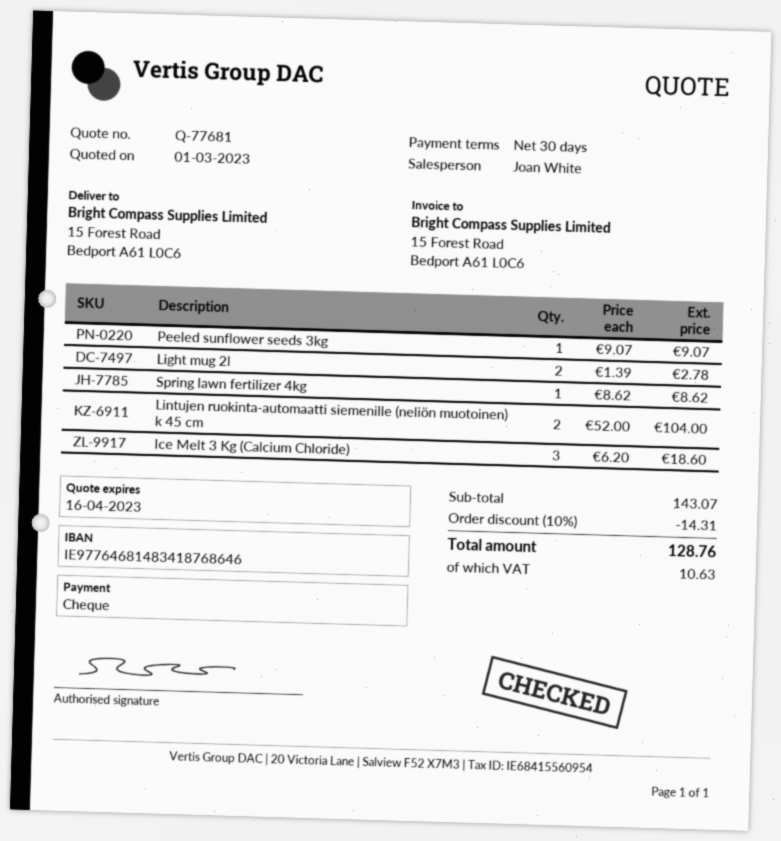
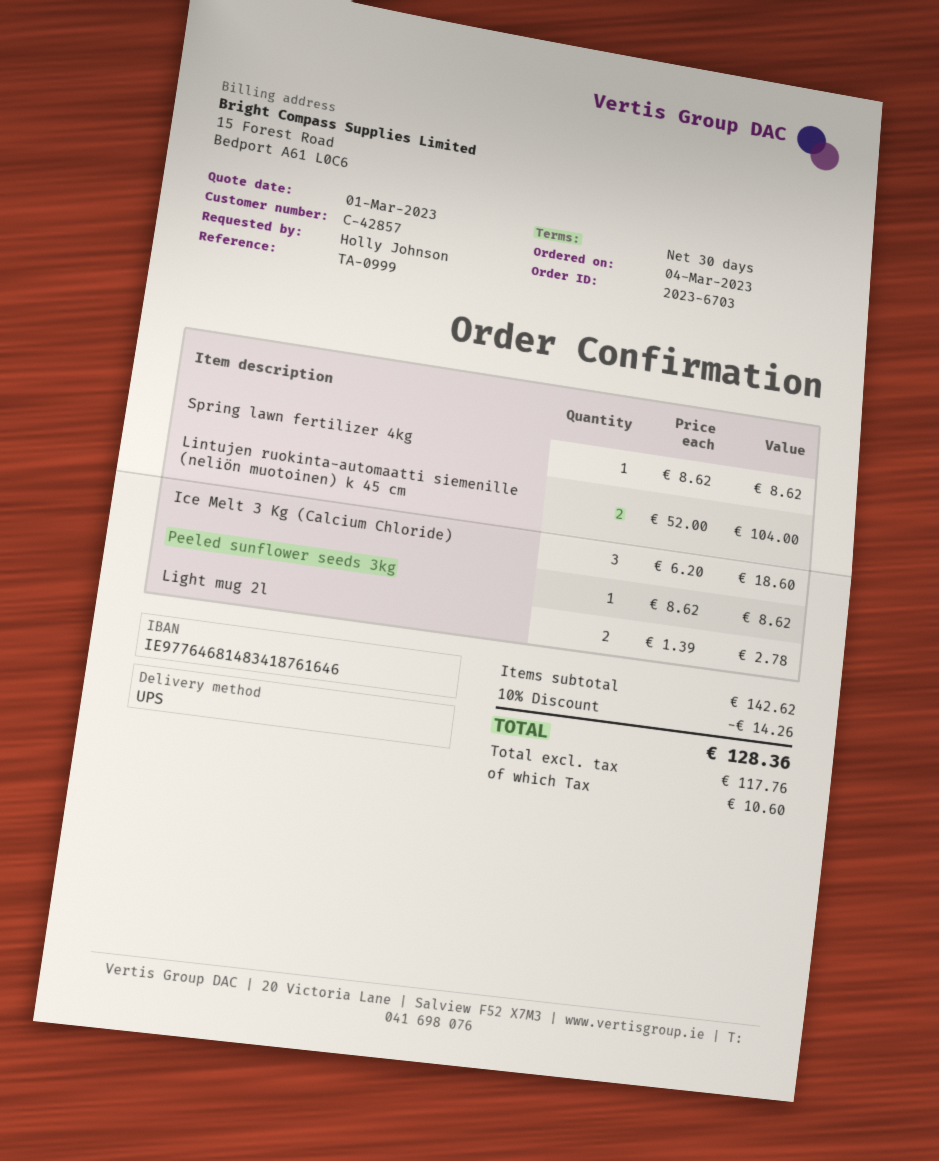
bank account: IE97764681483418768646 -> IE97764681483418761646
Peeled sunflower seeds 3kg: 1 x 9.07 = 9.07 -> 1 x 8.62 = 8.62
subtotal: 143.07 -> 142.62
discount: 10% = 14.31 -> 10% = 14.26
tax: 10.63 -> 10.60
total: 128.76 -> 128.36

